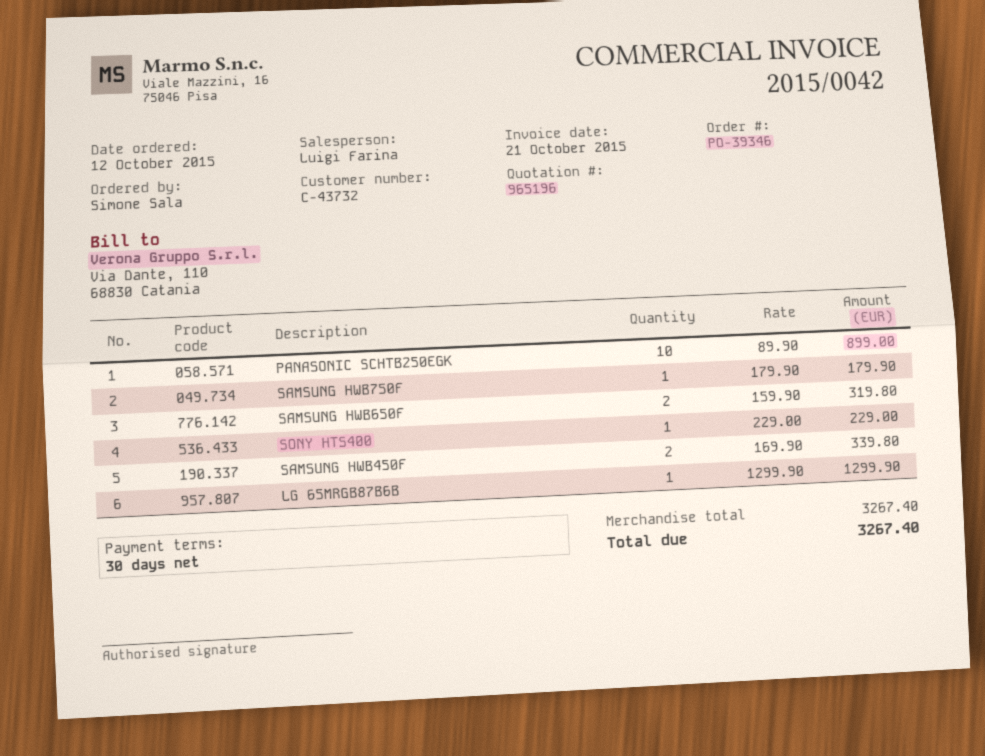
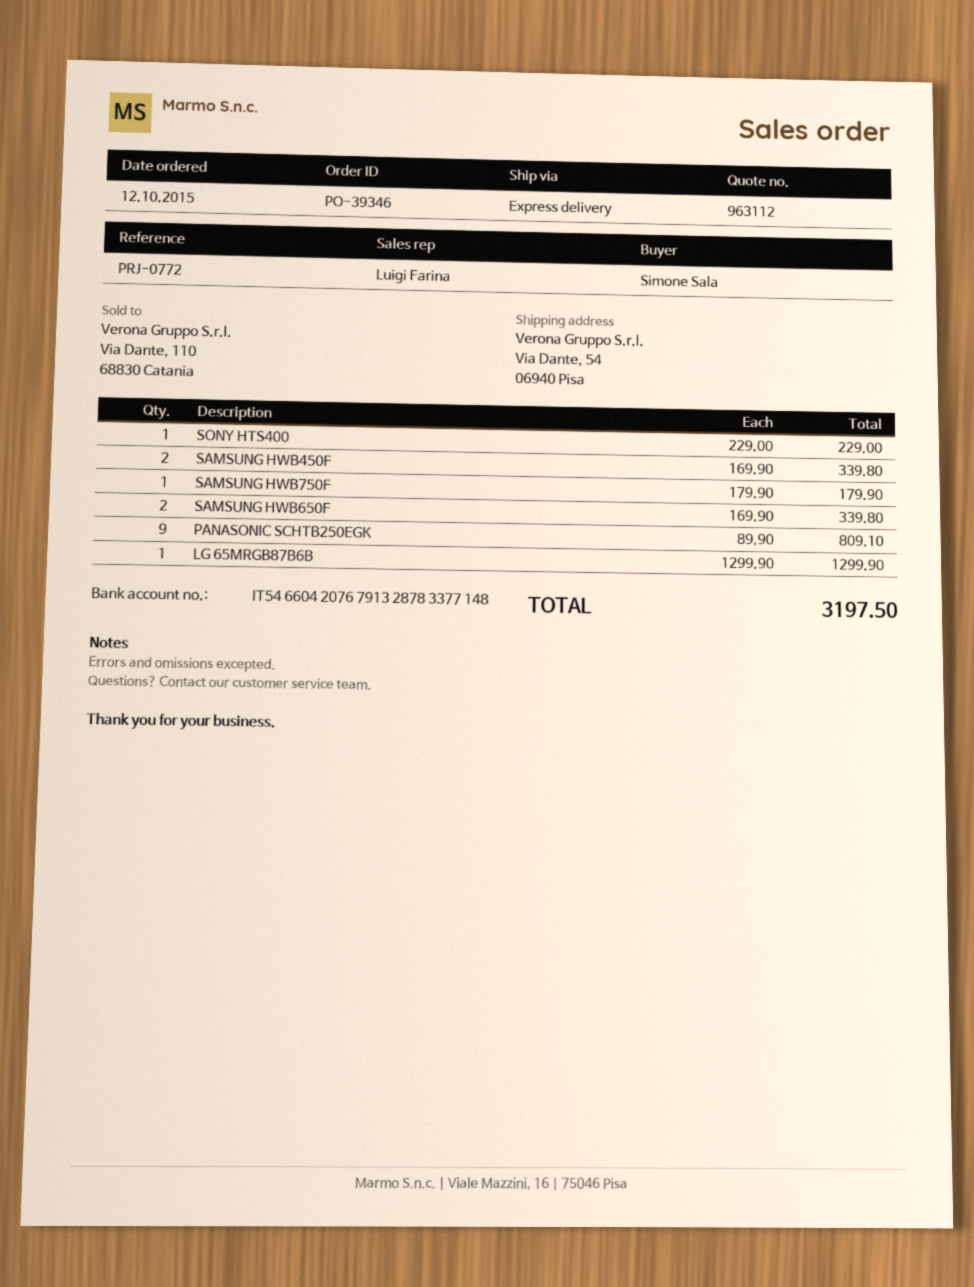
quote number: 965196 -> 963112
PANASONIC SCHTB250EGK: 10 x 89.90 = 899.00 -> 9 x 89.90 = 809.10
SAMSUNG HWB650F: 2 x 159.90 = 319.80 -> 2 x 169.90 = 339.80
total: 3267.40 -> 3197.50

